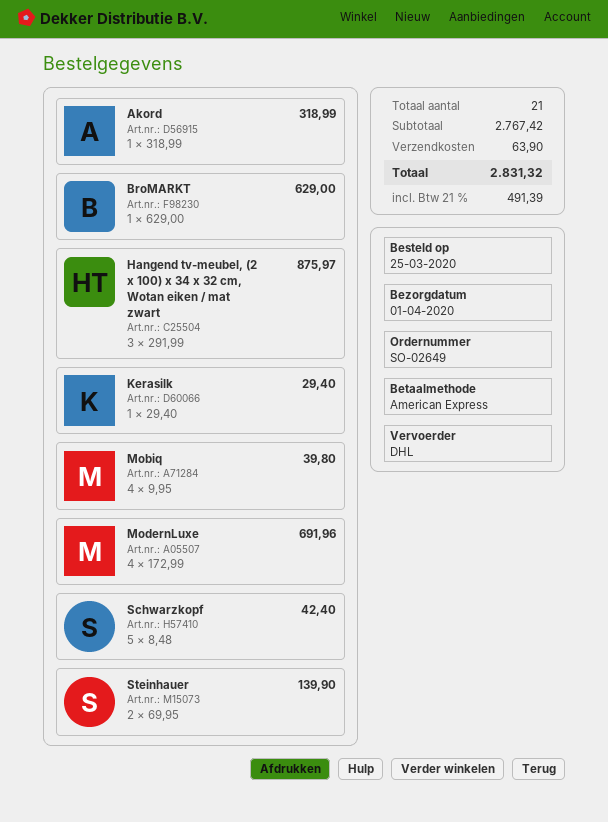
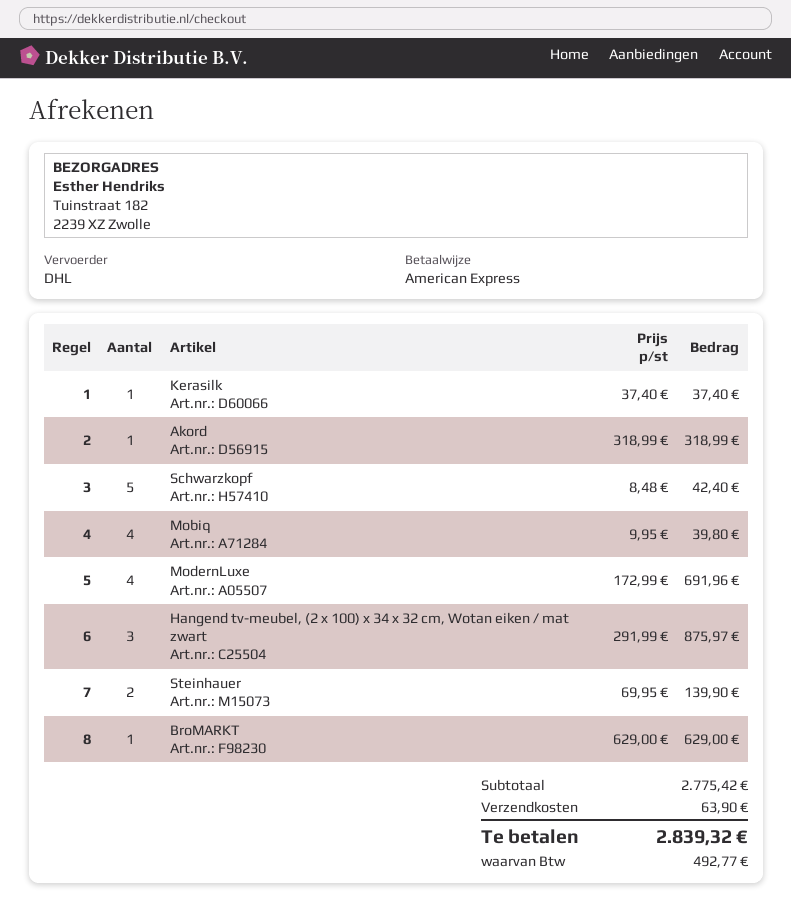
Kerasilk: 1 x 29.40 = 29.40 -> 1 x 37.40 = 37.40
subtotal: 2767.42 -> 2775.42
tax: 491.39 -> 492.77
total: 2831.32 -> 2839.32

